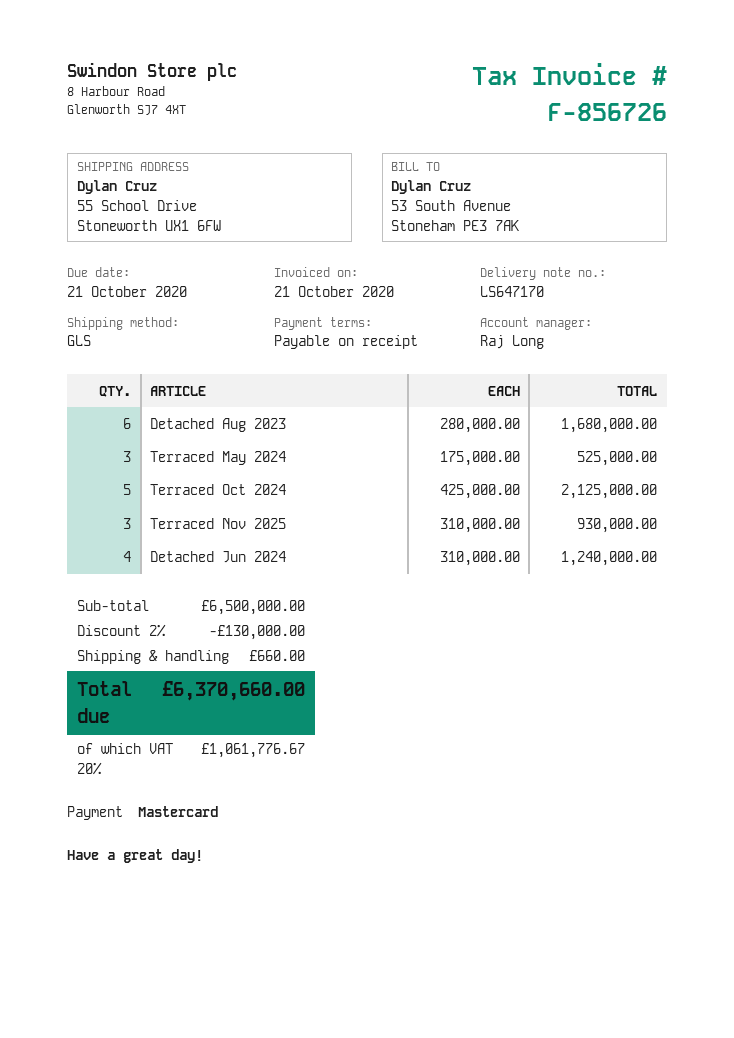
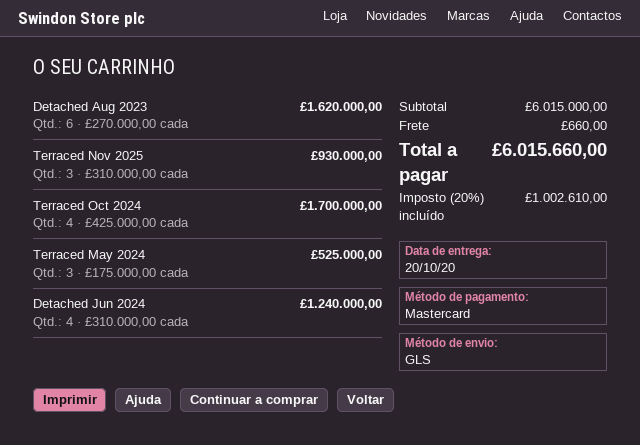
Detached Aug 2023: 6 x 280000.00 = 1680000.00 -> 6 x 270000.00 = 1620000.00
Terraced Oct 2024: 5 x 425000.00 = 2125000.00 -> 4 x 425000.00 = 1700000.00
subtotal: 6500000.00 -> 6015000.00
discount: 2% = 130000.00 -> none
tax: 20% = 1061776.67 -> 20% = 1002610.00
total: 6370660.00 -> 6015660.00

